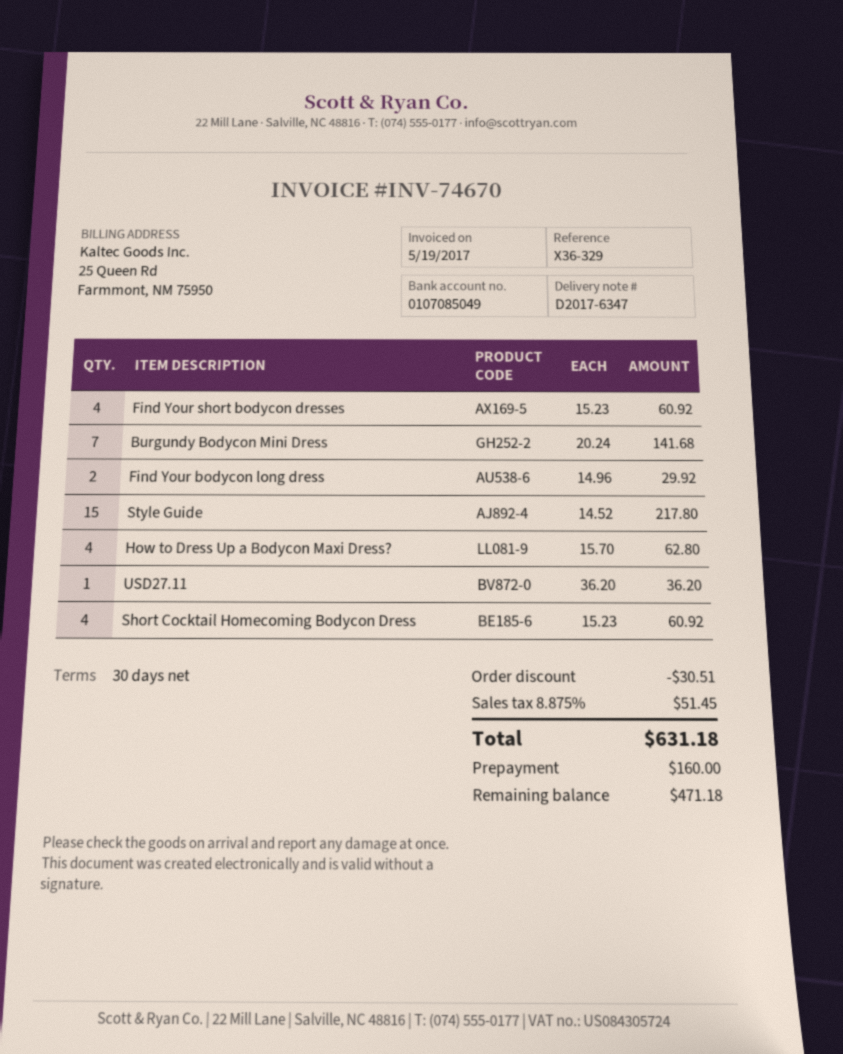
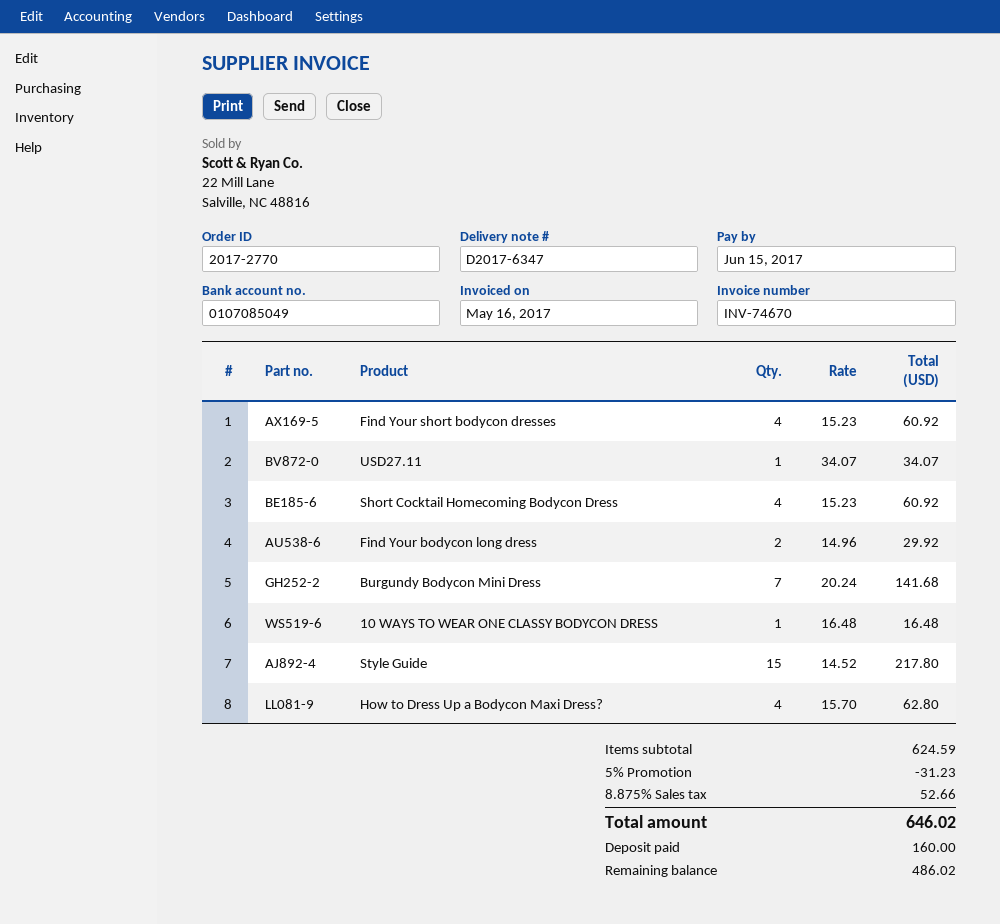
invoice date: 2017-05-19 -> 2017-05-16
USD27.11: 1 x 36.20 = 36.20 -> 1 x 34.07 = 34.07
10 WAYS TO WEAR ONE CLASSY BODYCON DRESS: none -> 1 x 16.48 = 16.48
discount: 30.51 -> 31.23
tax: 8.875% = 51.45 -> 8.875% = 52.66
total: 631.18 -> 646.02
balance: 471.18 -> 486.02

